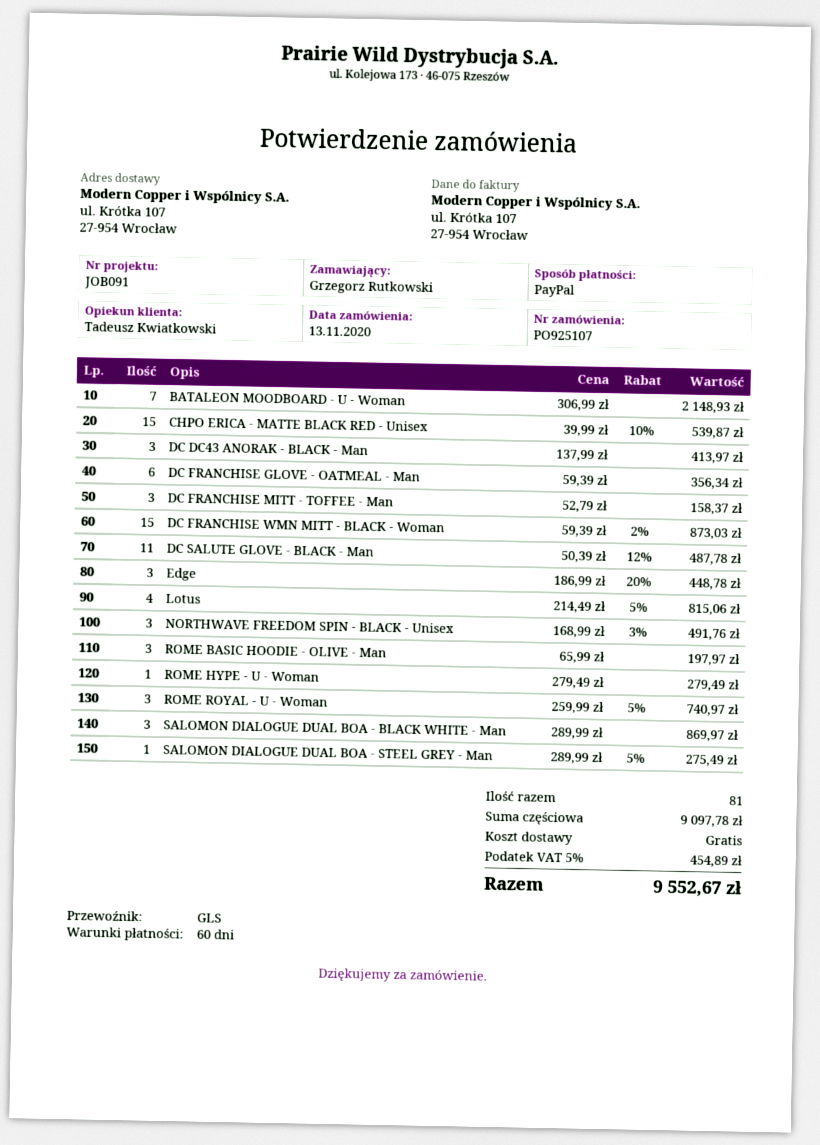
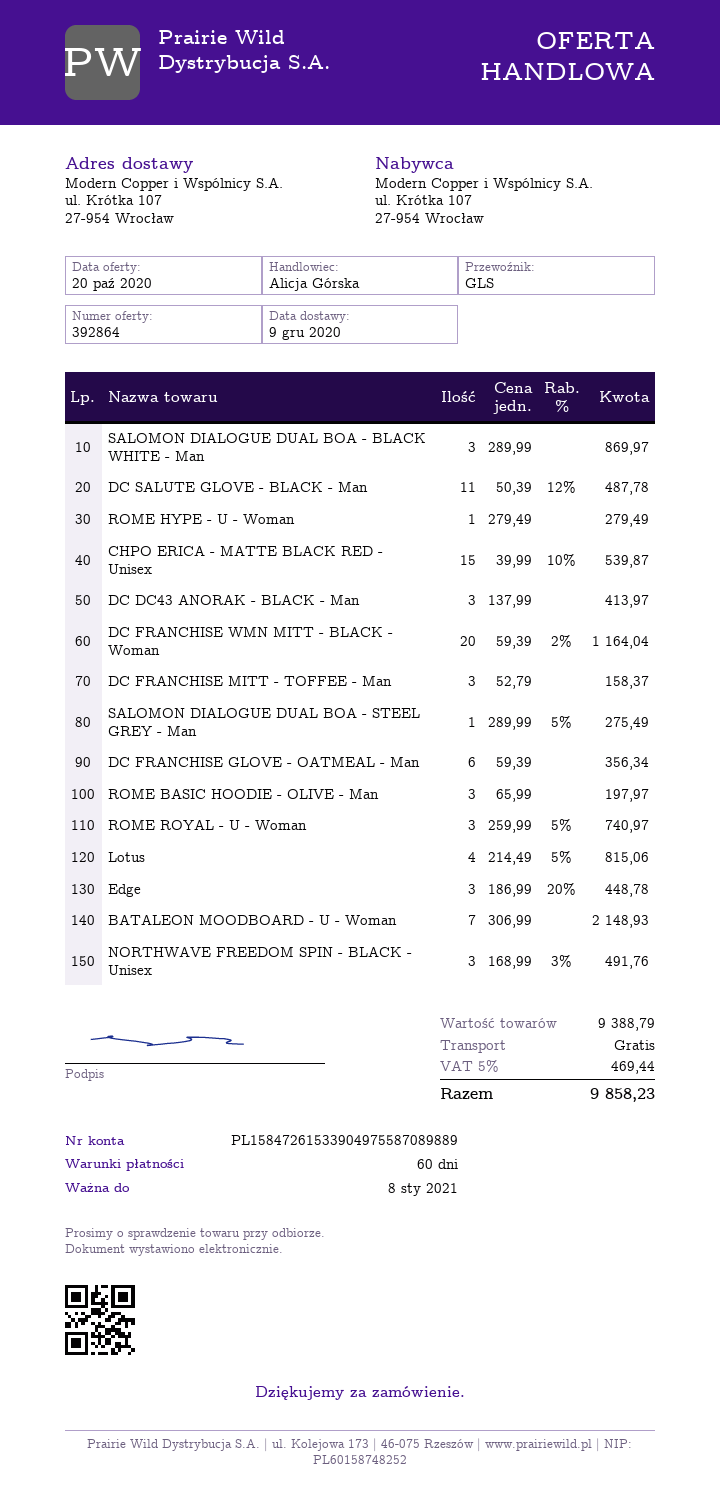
sales rep: Tadeusz Kwiatkowski -> Alicja Górska
DC FRANCHISE WMN MITT - BLACK - Woman: 15 x 59.39 - 2% = 873.03 -> 20 x 59.39 - 2% = 1164.04
subtotal: 9097.78 -> 9388.79
tax: 5% = 454.89 -> 5% = 469.44
total: 9552.67 -> 9858.23

